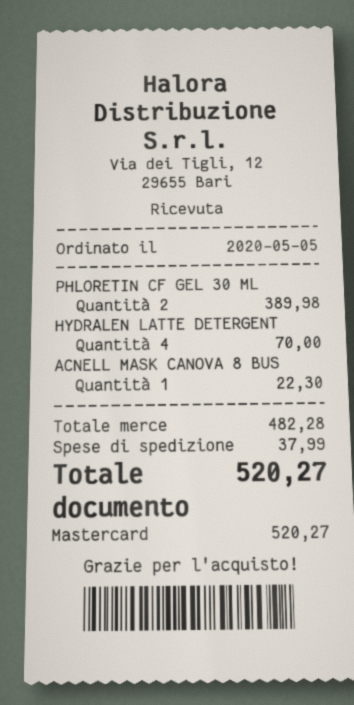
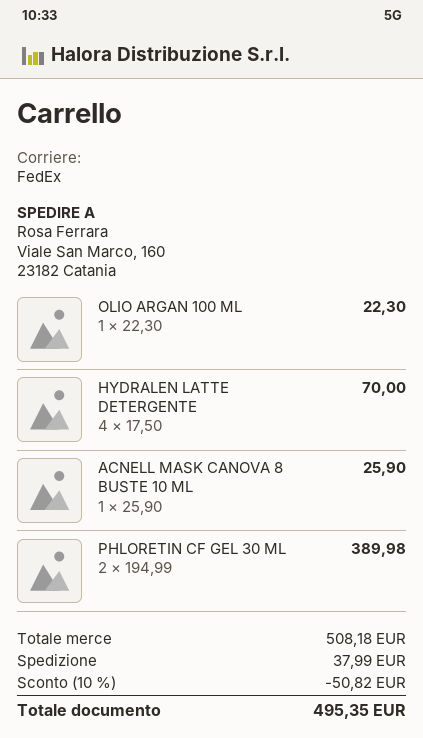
ACNELL MASK CANOVA 8 BUS: 1 for 22.30 -> 1 for 25.90
OLIO ARGAN 100 ML: none -> 1 for 22.30
subtotal: 482.28 -> 508.18
discount: none -> 10% = 50.82
total: 520.27 -> 495.35

